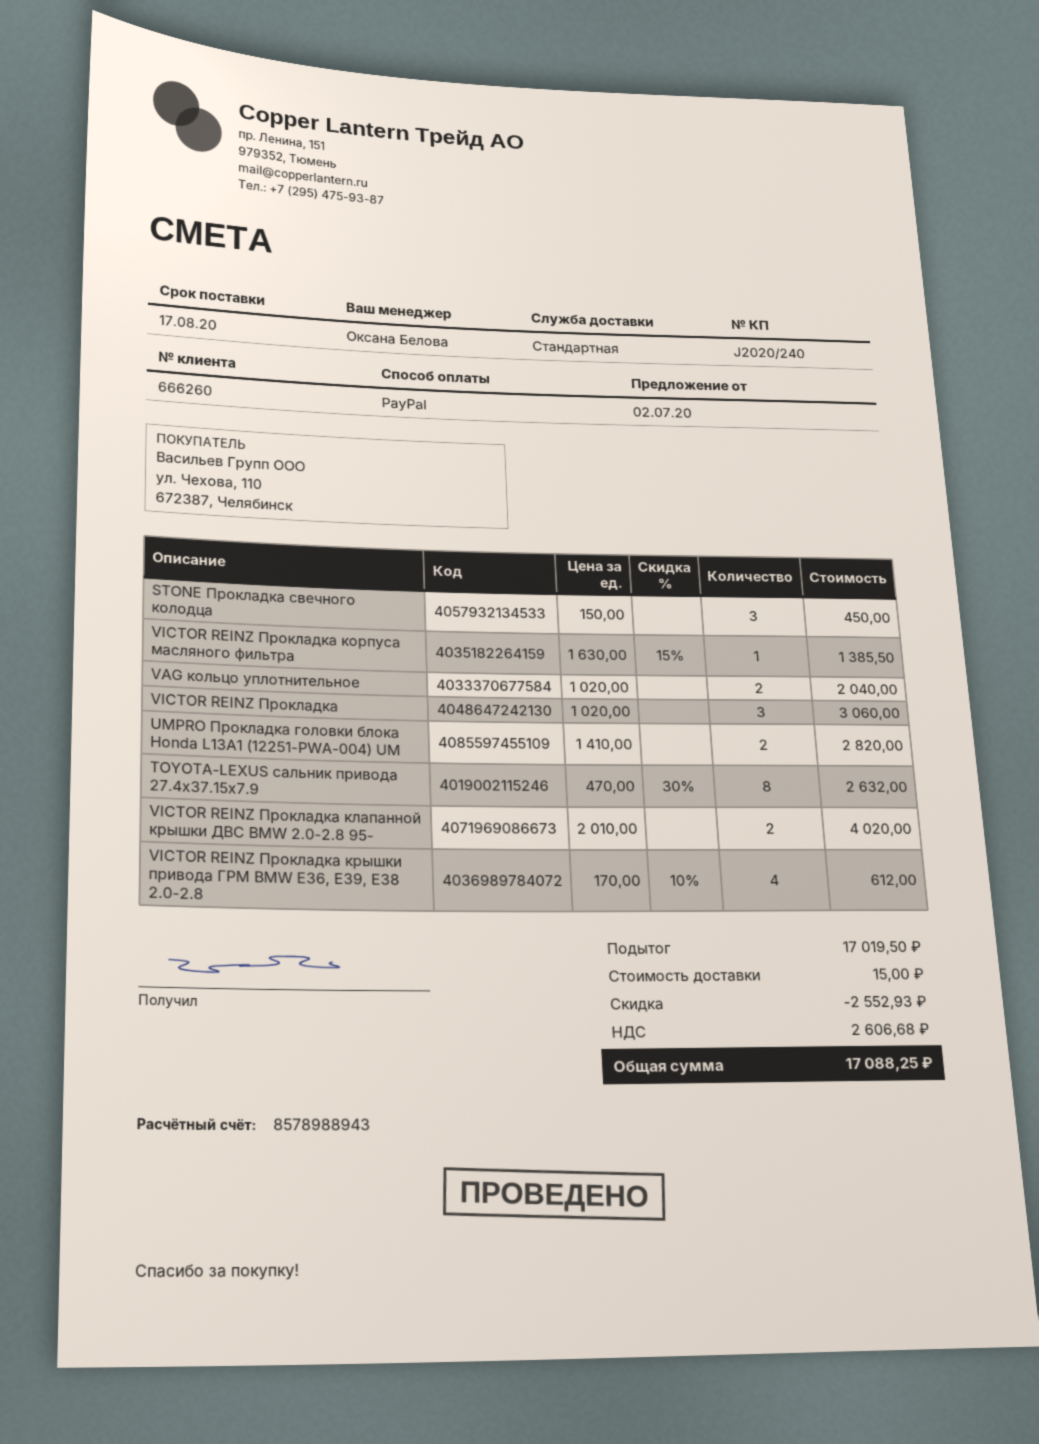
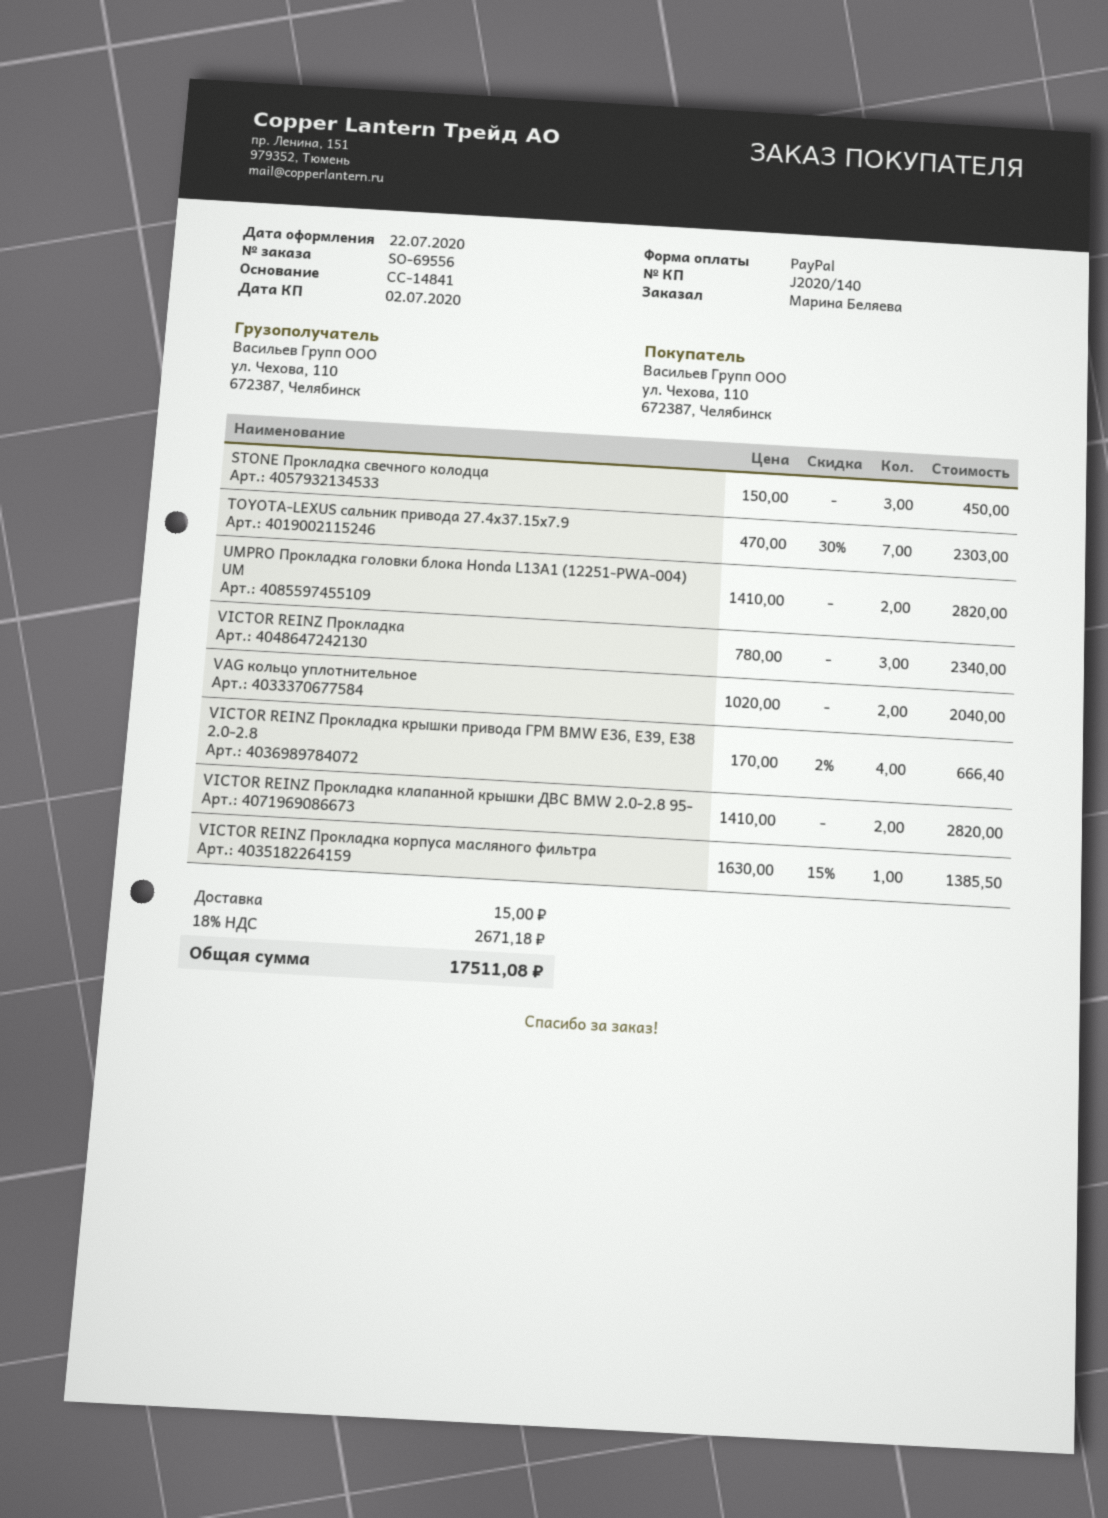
quote number: J2020/240 -> J2020/140
VICTOR REINZ Прокладка: 3 x 1020.00 = 3060.00 -> 3 x 780.00 = 2340.00
TOYOTA-LEXUS сальник привода 27.4x37.15x7.9: 8 x 470.00 - 30% = 2632.00 -> 7 x 470.00 - 30% = 2303.00
VICTOR REINZ Прокладка клапанной крышки ДВС BMW 2.0-2.8 95-: 2 x 2010.00 = 4020.00 -> 2 x 1410.00 = 2820.00
VICTOR REINZ Прокладка крышки привода ГРМ BMW E36, E39, E38 2.0-2.8: 4 x 170.00 - 10% = 612.00 -> 4 x 170.00 - 2% = 666.40
discount: 2552.93 -> none
tax: 2606.68 -> 2671.18
total: 17088.25 -> 17511.08

